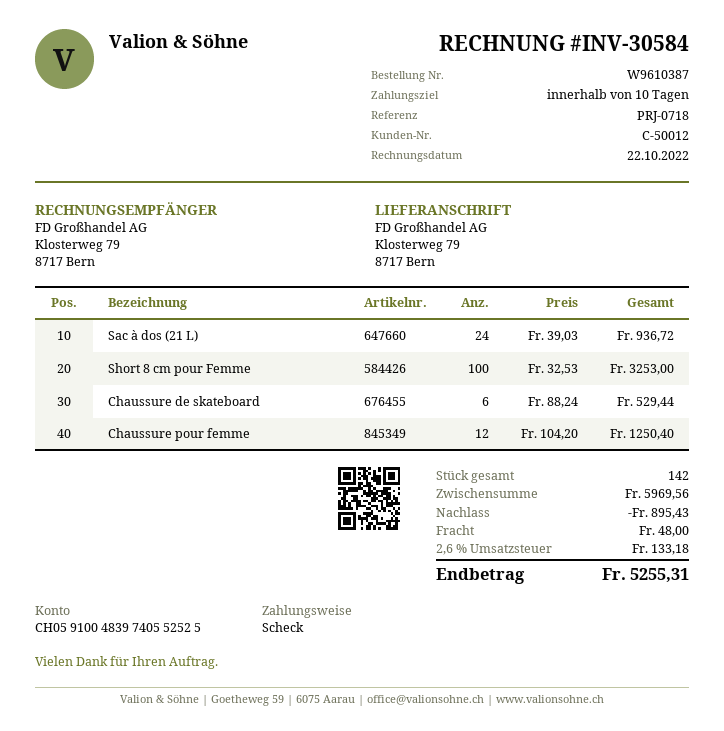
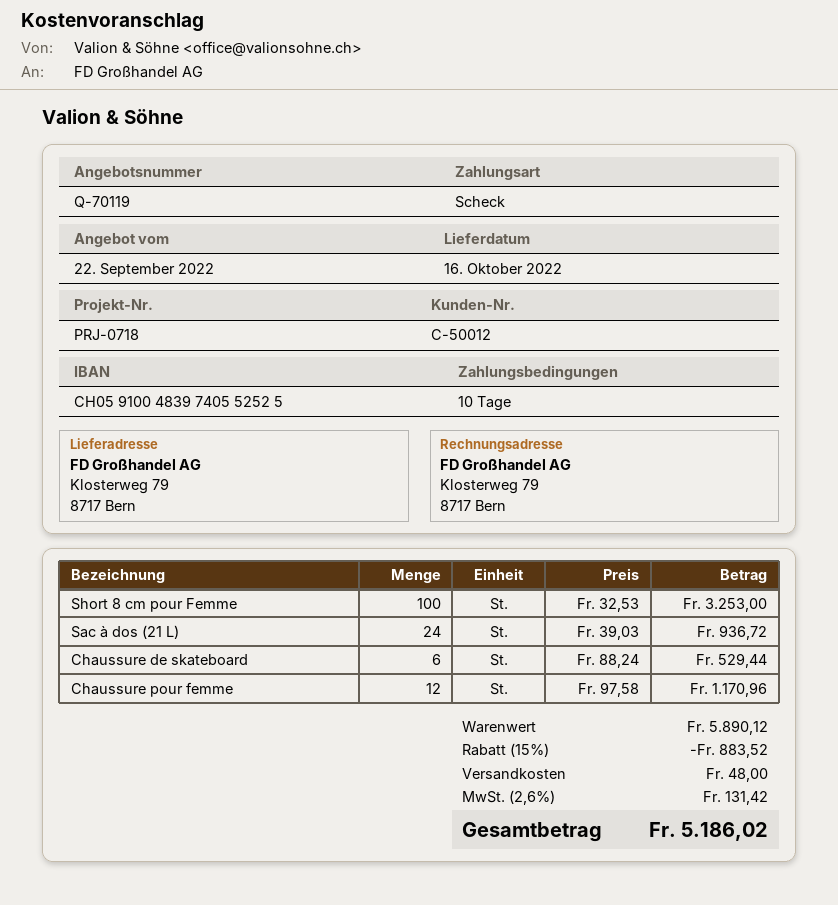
Chaussure pour femme: 12 x 104.20 = 1250.40 -> 12 x 97.58 = 1170.96
subtotal: 5969.56 -> 5890.12
discount: 895.43 -> 883.52
tax: 2.6% = 133.18 -> 2.6% = 131.42
total: 5255.31 -> 5186.02

